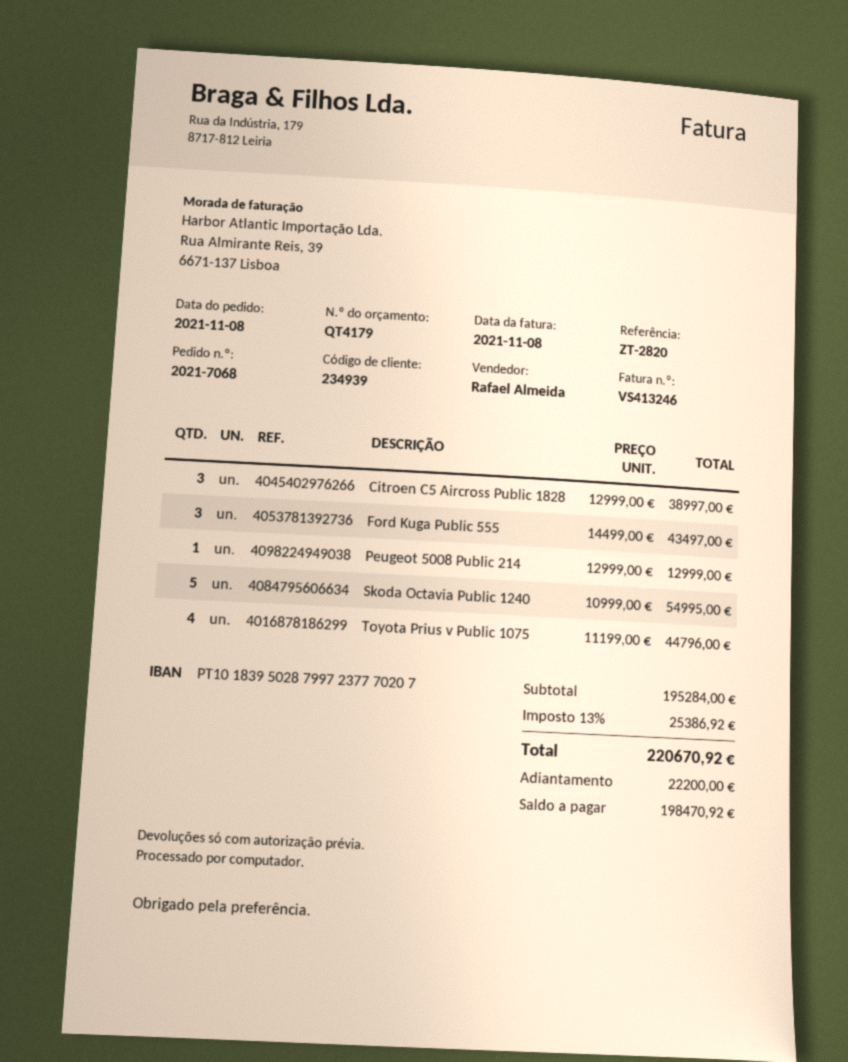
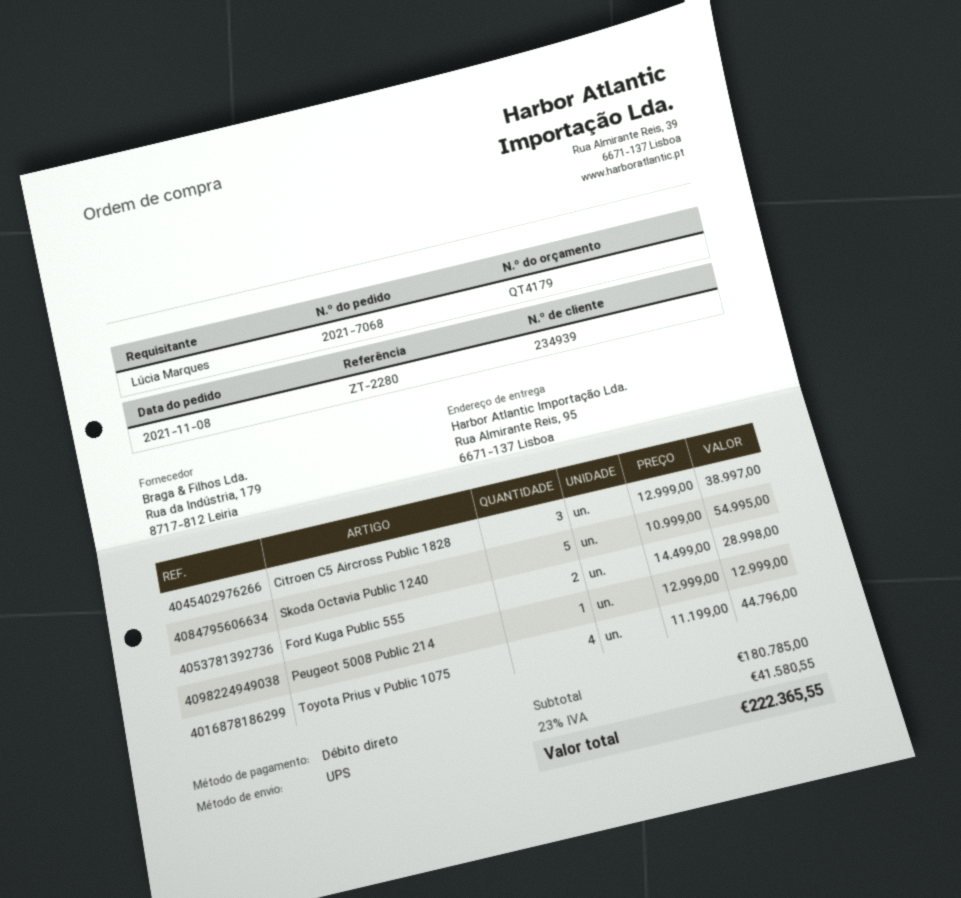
reference: ZT-2820 -> ZT-2280
Ford Kuga Public 555: 3 x 14499.00 = 43497.00 -> 2 x 14499.00 = 28998.00
subtotal: 195284.00 -> 180785.00
tax: 13% = 25386.92 -> 23% = 41580.55
total: 220670.92 -> 222365.55

